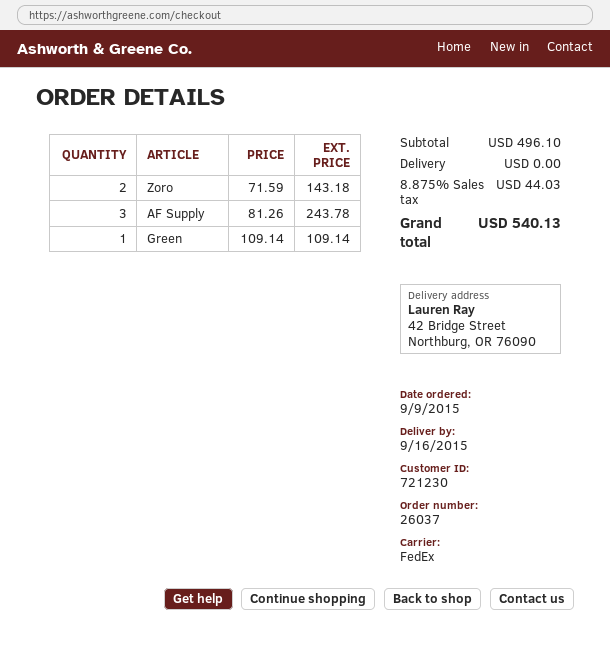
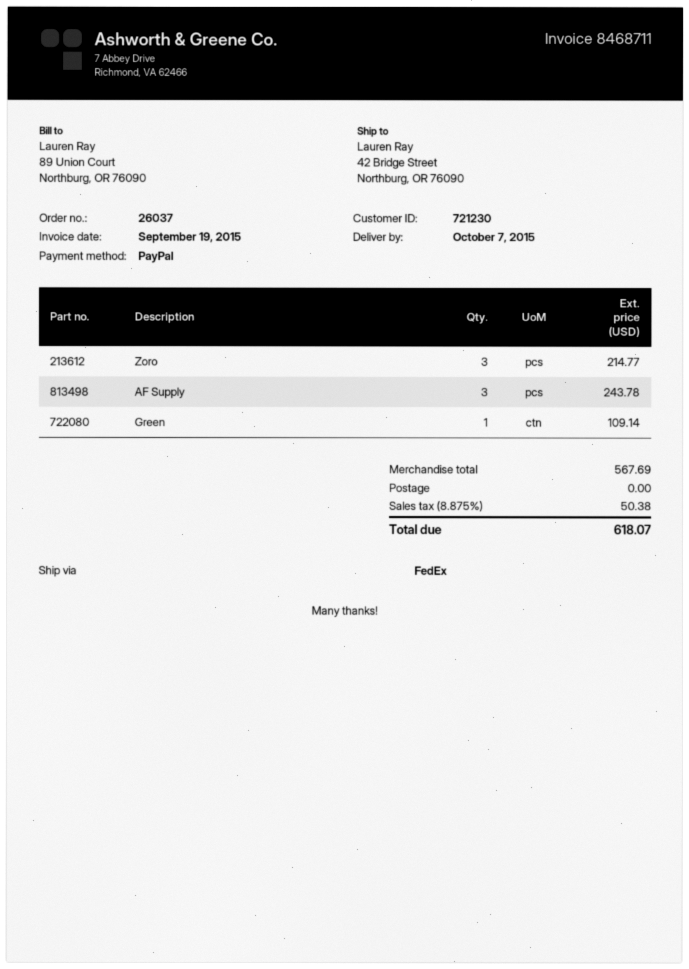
delivery date: 2015-09-16 -> 2015-10-07
Zoro: 2 for 143.18 -> 3 for 214.77
subtotal: 496.10 -> 567.69
tax: 8.875% = 44.03 -> 8.875% = 50.38
total: 540.13 -> 618.07

